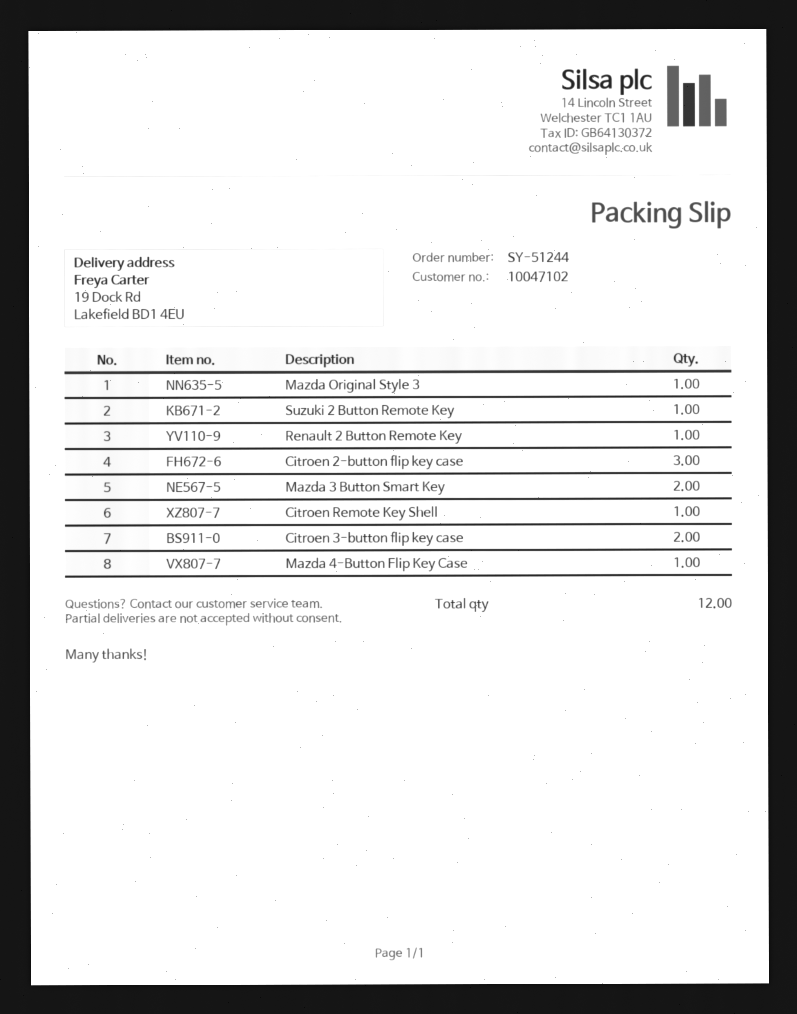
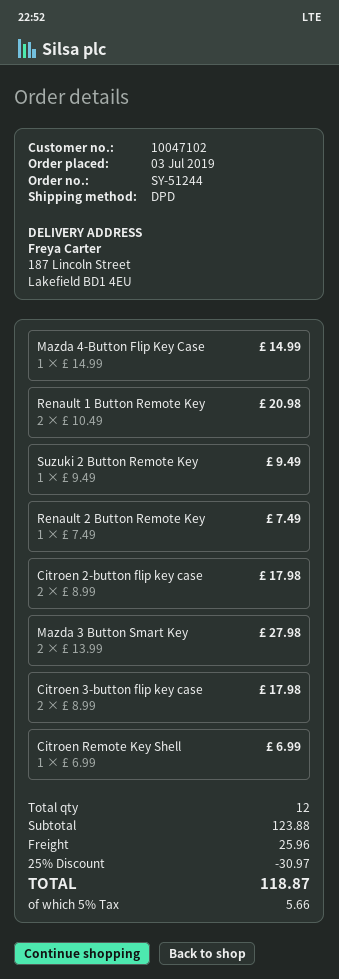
ship to: 19 Dock Rd, Lakefield BD1 4EU -> 187 Lincoln Street, Lakefield BD1 4EU
Mazda Original Style 3: 1 -> none
Citroen 2-button flip key case: 3 -> 2
Renault 1 Button Remote Key: none -> 2

